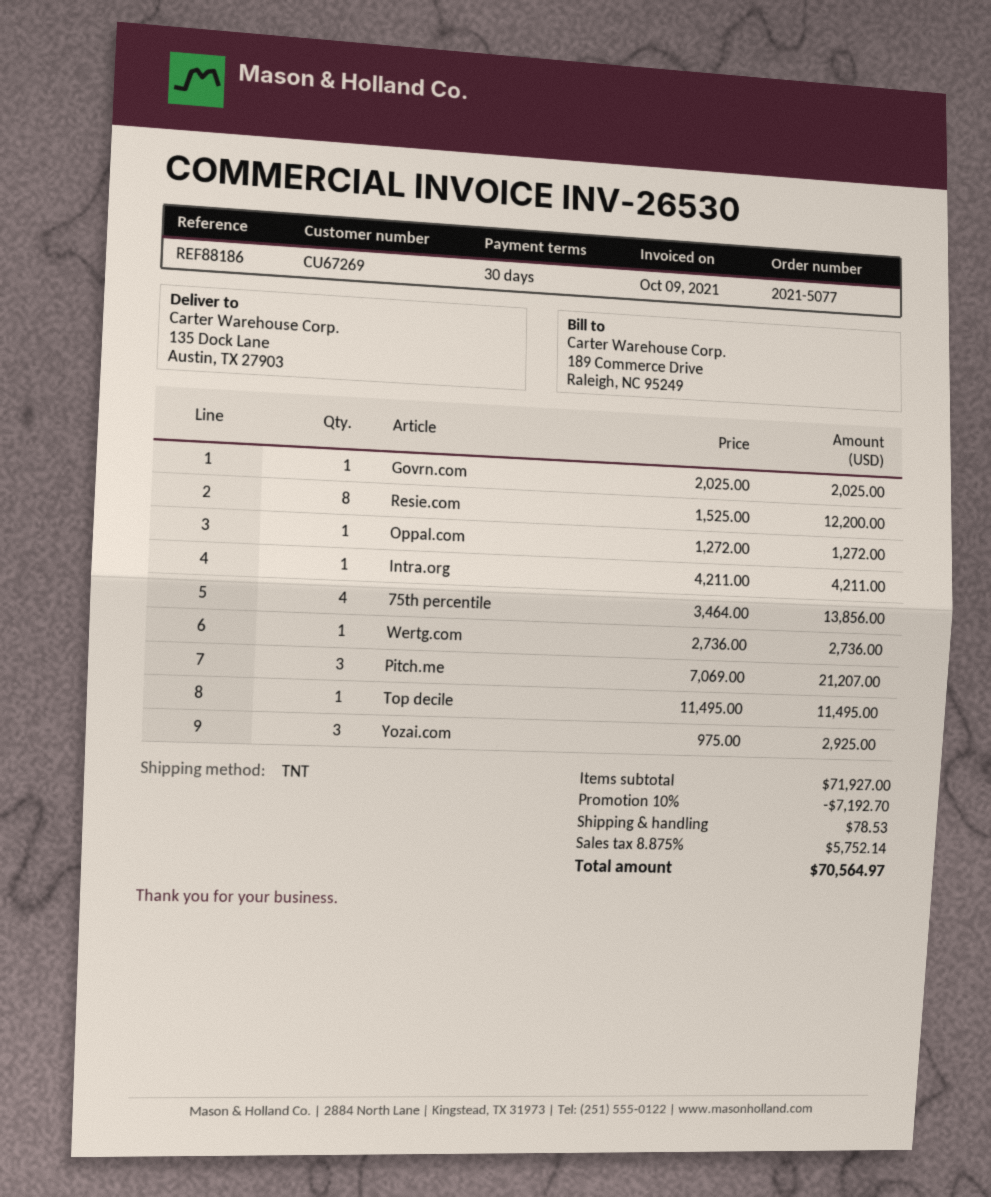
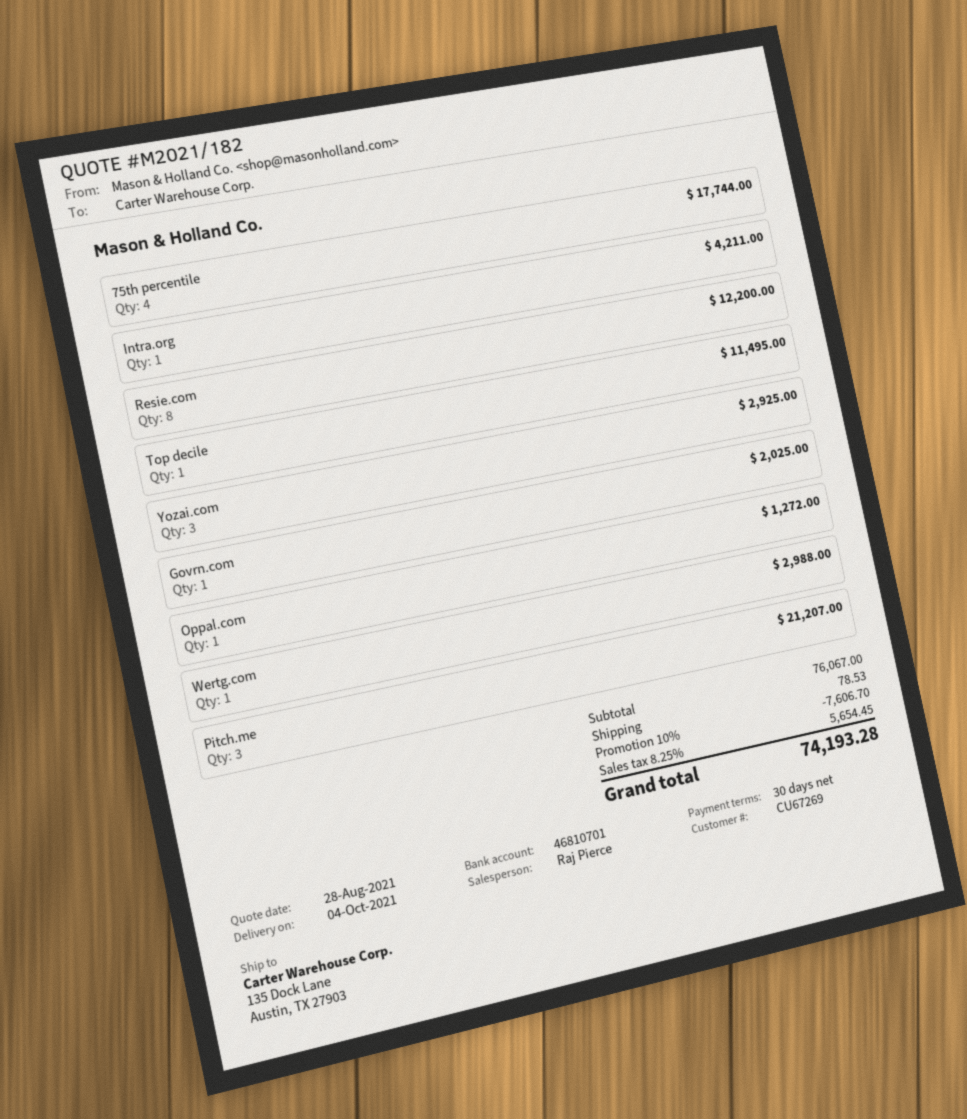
75th percentile: 4 for 13856.00 -> 4 for 17744.00
Wertg.com: 1 for 2736.00 -> 1 for 2988.00
subtotal: 71927.00 -> 76067.00
discount: 10% = 7192.70 -> 10% = 7606.70
tax: 8.875% = 5752.14 -> 8.25% = 5654.45
total: 70564.97 -> 74193.28

